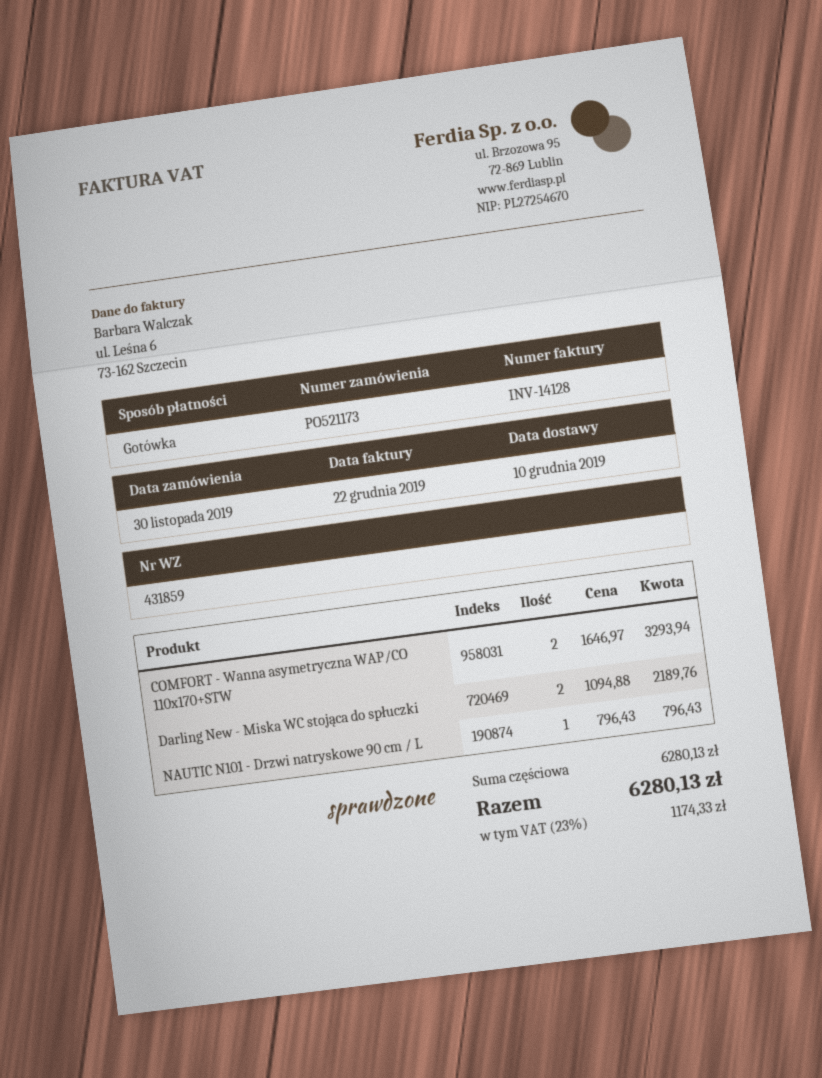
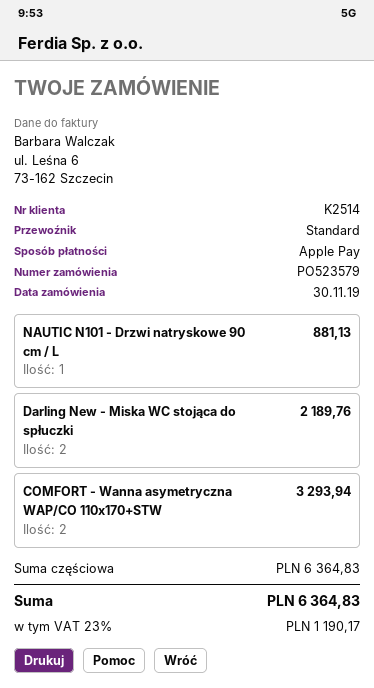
order number: PO521173 -> PO523579
payment method: cash -> Apple Pay
NAUTIC N101 - Drzwi natryskowe 90 cm / L: 1 for 796.43 -> 1 for 881.13
subtotal: 6280.13 -> 6364.83
tax: 23% = 1174.33 -> 23% = 1190.17
total: 6280.13 -> 6364.83

